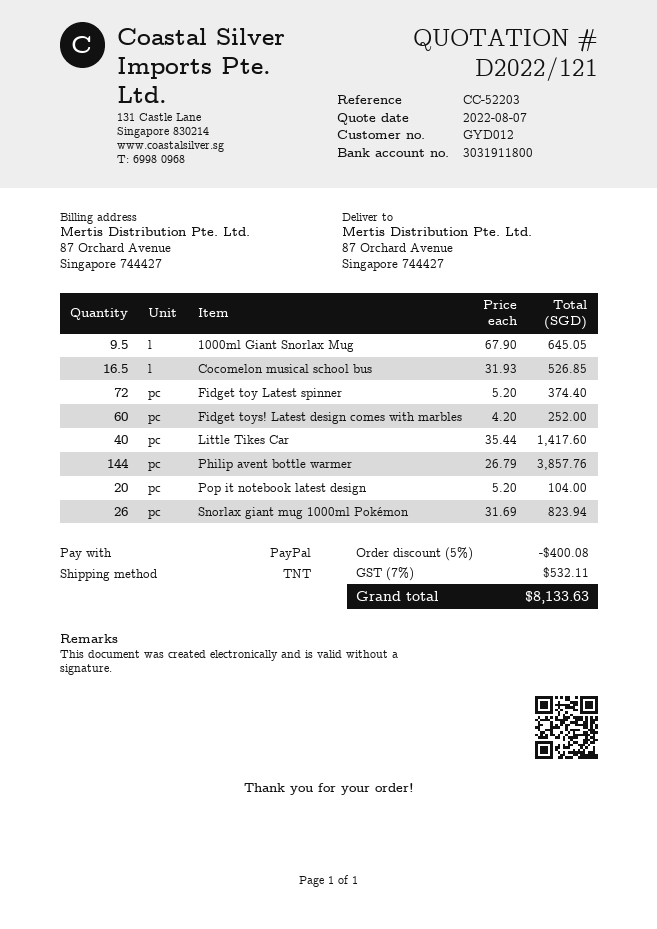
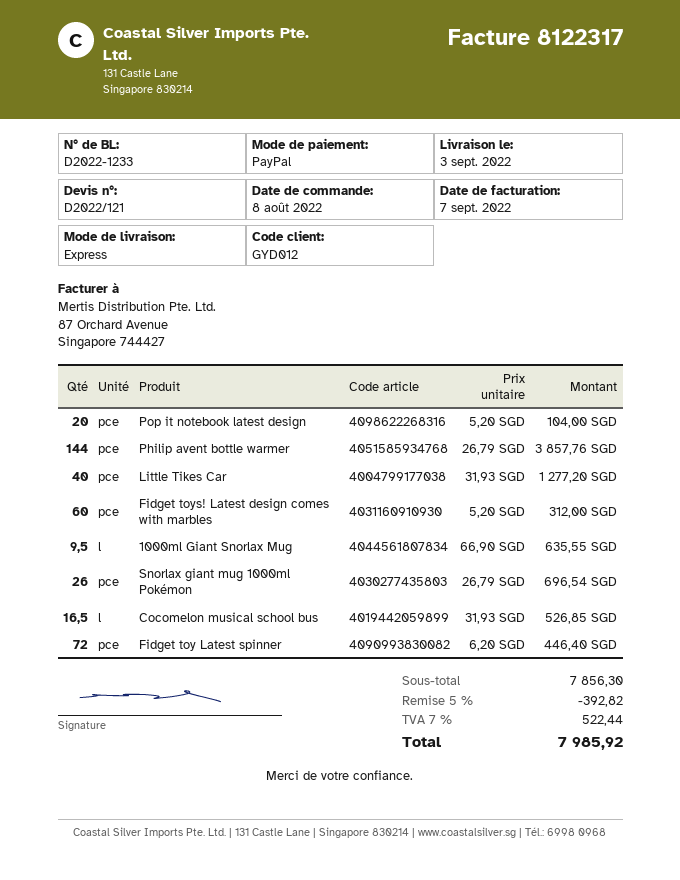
shipping method: TNT -> express
1000ml Giant Snorlax Mug: 9.5 x 67.90 = 645.05 -> 9.5 x 66.90 = 635.55
Fidget toy Latest spinner: 72 x 5.20 = 374.40 -> 72 x 6.20 = 446.40
Fidget toys! Latest design comes with marbles: 60 x 4.20 = 252.00 -> 60 x 5.20 = 312.00
Little Tikes Car: 40 x 35.44 = 1417.60 -> 40 x 31.93 = 1277.20
Snorlax giant mug 1000ml Pokémon: 26 x 31.69 = 823.94 -> 26 x 26.79 = 696.54
discount: 5% = 400.08 -> 5% = 392.82
tax: 7% = 532.11 -> 7% = 522.44
total: 8133.63 -> 7985.92

